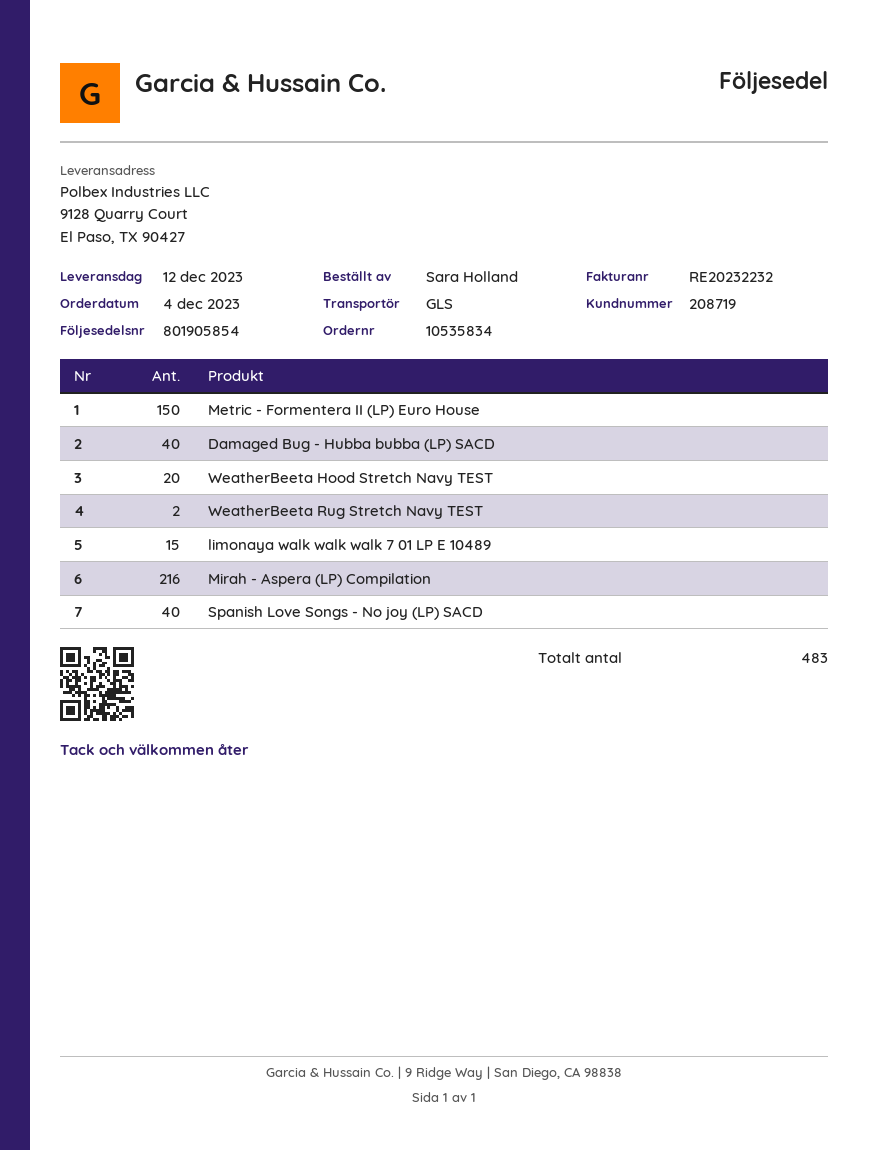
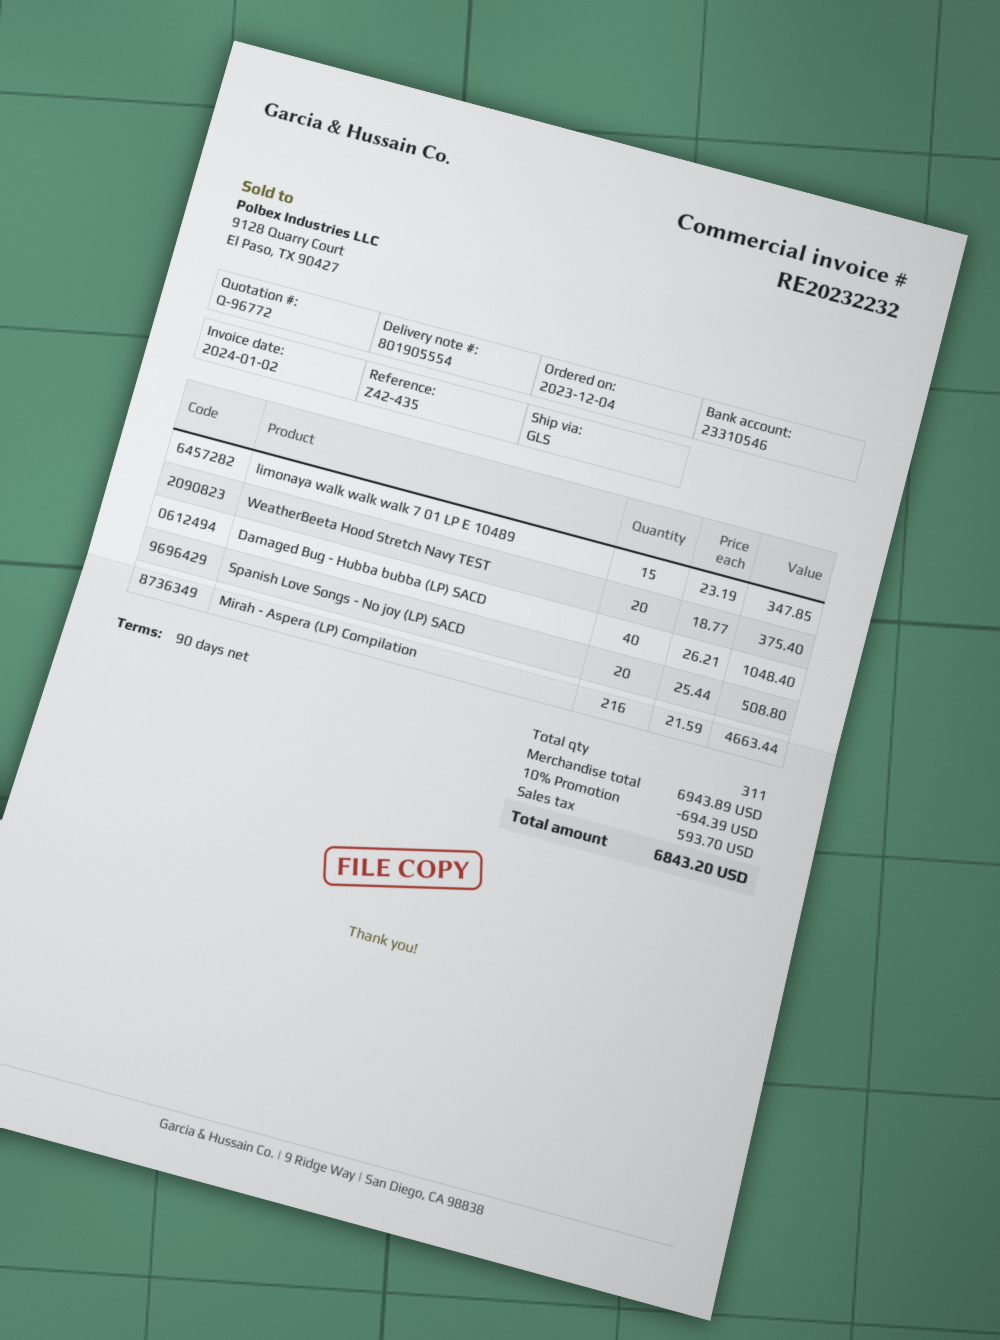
delivery note number: 801905854 -> 801905554
Metric - Formentera II (LP) Euro House: 150 -> none
WeatherBeeta Rug Stretch Navy TEST: 2 -> none
Spanish Love Songs - No joy (LP) SACD: 40 -> 20
total quantity: 483 -> 311

